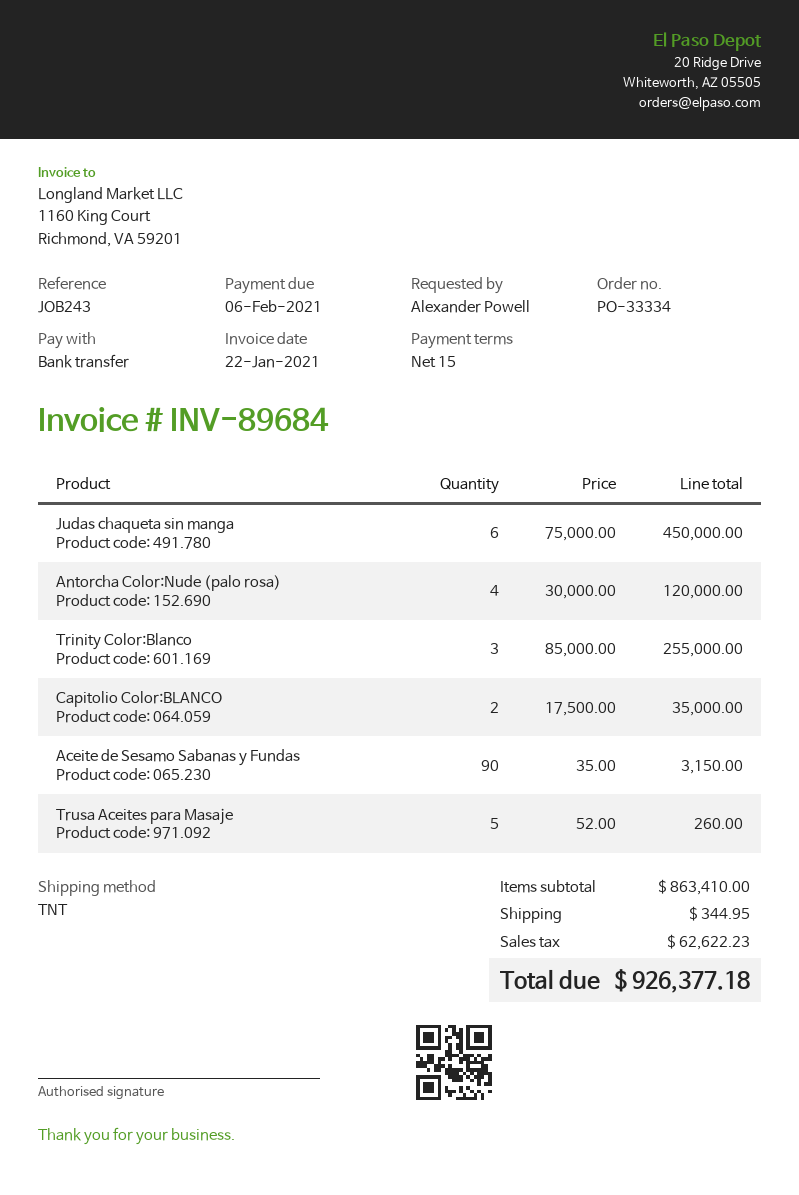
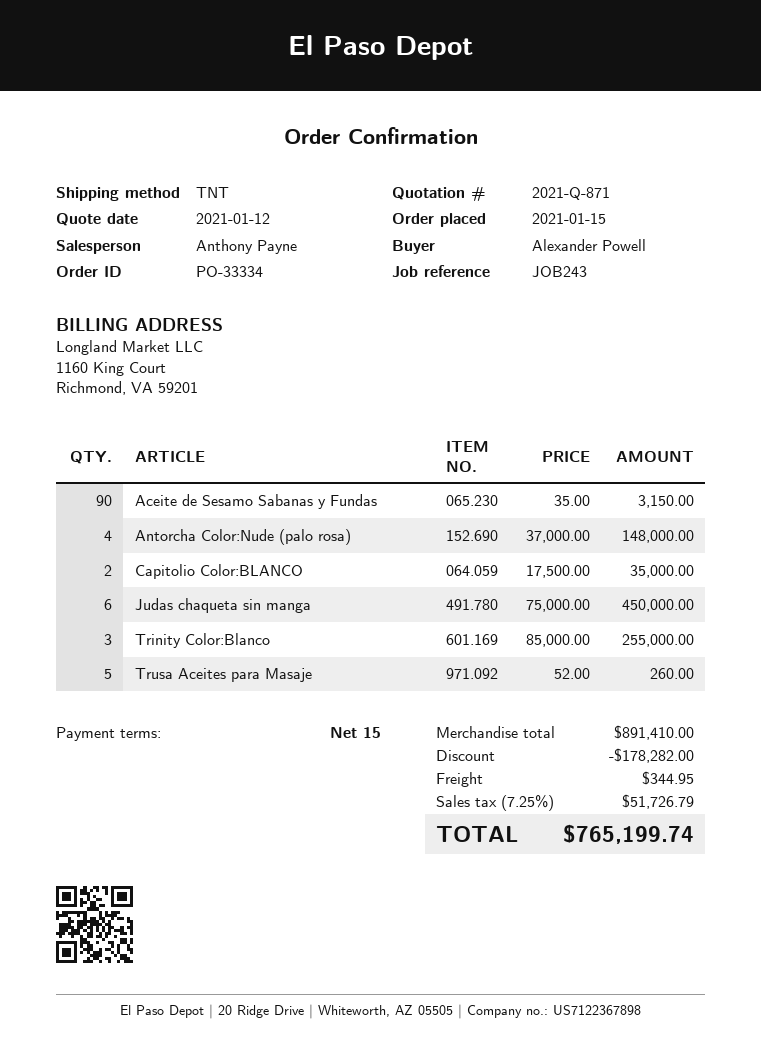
Antorcha Color:Nude (palo rosa): 4 x 30000.00 = 120000.00 -> 4 x 37000.00 = 148000.00
subtotal: 863410.00 -> 891410.00
discount: none -> 178282.00
tax: 62622.23 -> 51726.79
total: 926377.18 -> 765199.74

